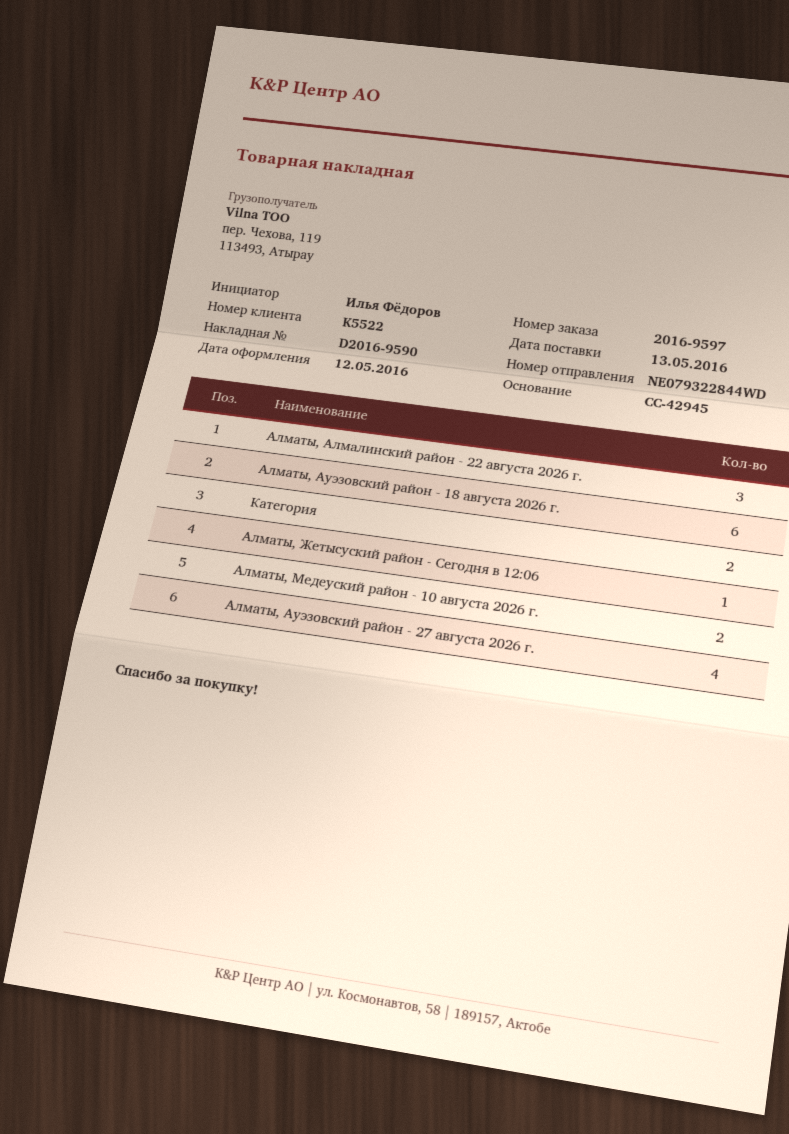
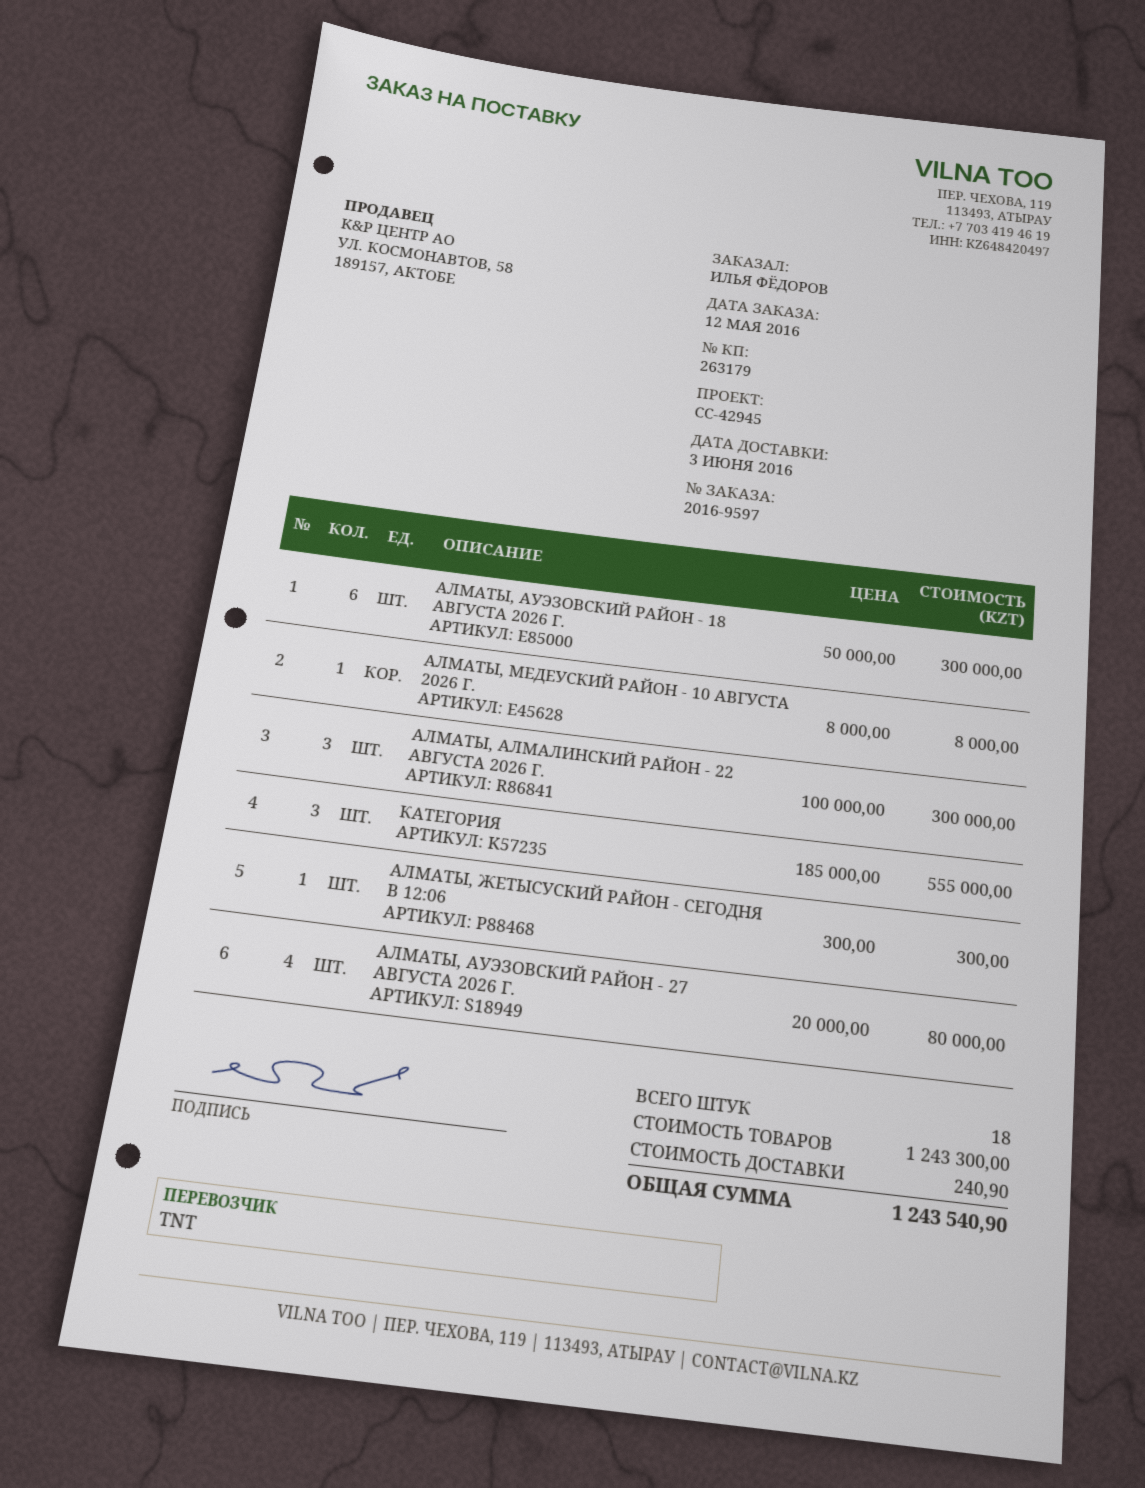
delivery date: 2016-05-13 -> 2016-06-03
Категория: 2 -> 3
Алматы, Медеуский район - 10 августа 2026 г.: 2 -> 1

